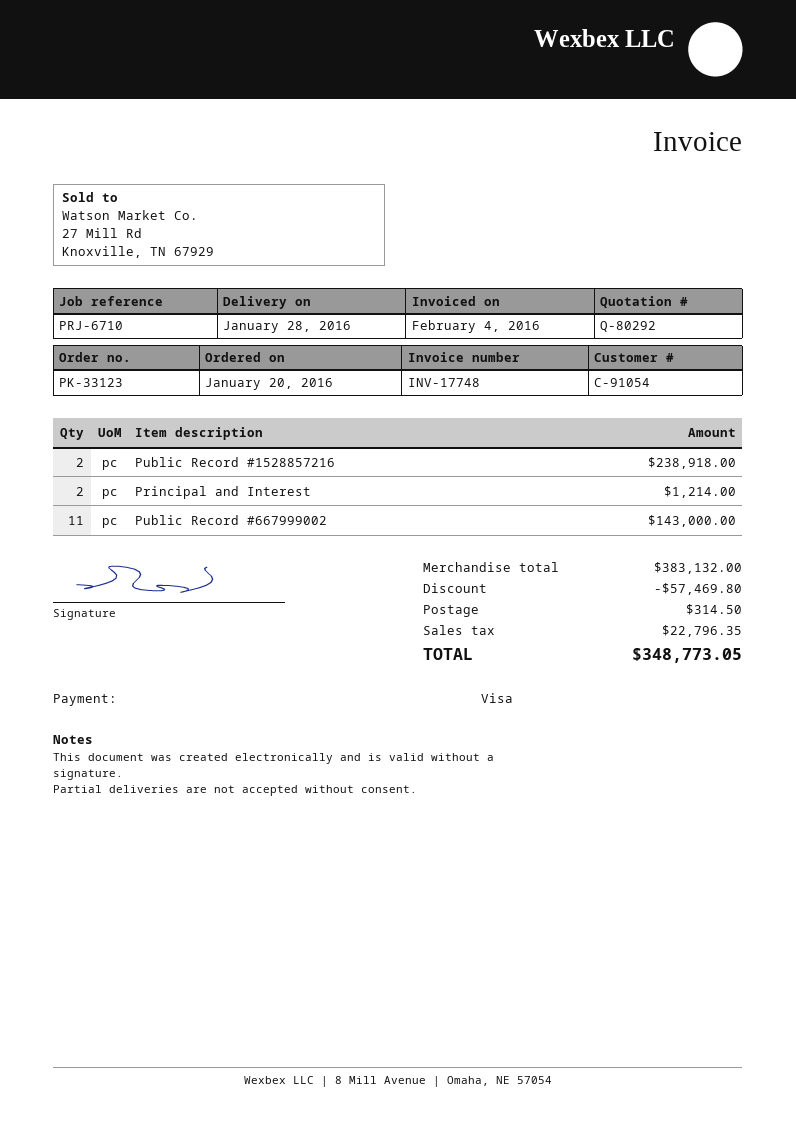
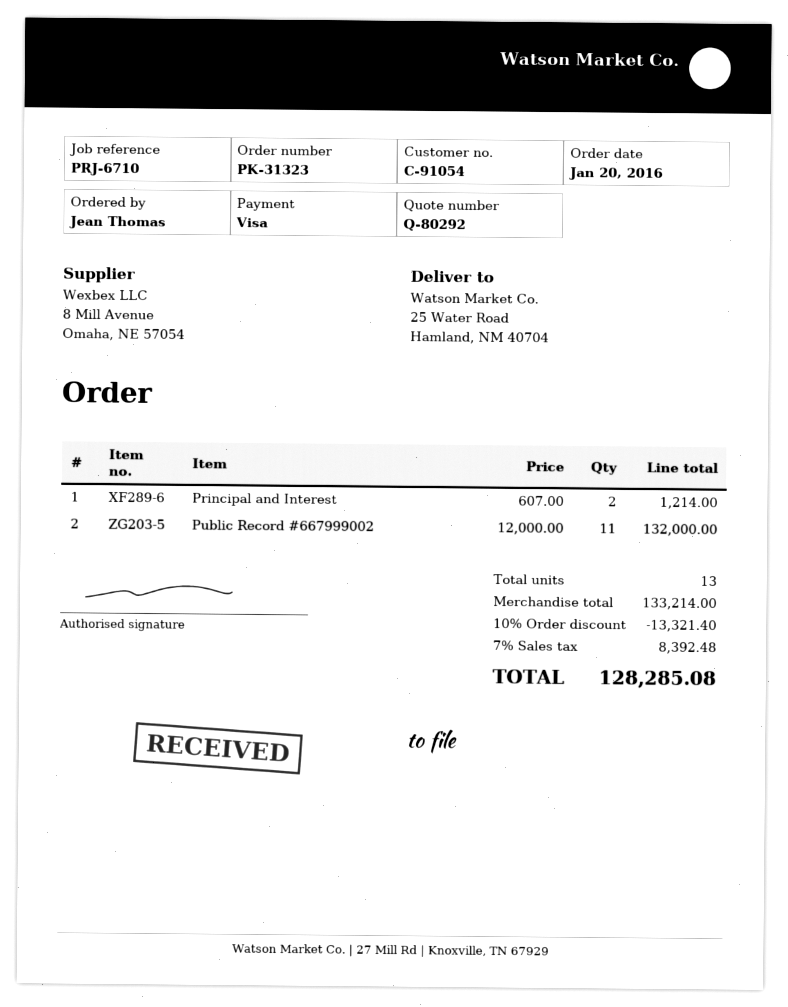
order number: PK-33123 -> PK-31323
Public Record #1528857216: 2 for 238918.00 -> none
Public Record #667999002: 11 for 143000.00 -> 11 for 132000.00
subtotal: 383132.00 -> 133214.00
discount: 57469.80 -> 13321.40
shipping: 314.50 -> none
tax: 22796.35 -> 8392.48
total: 348773.05 -> 128285.08

